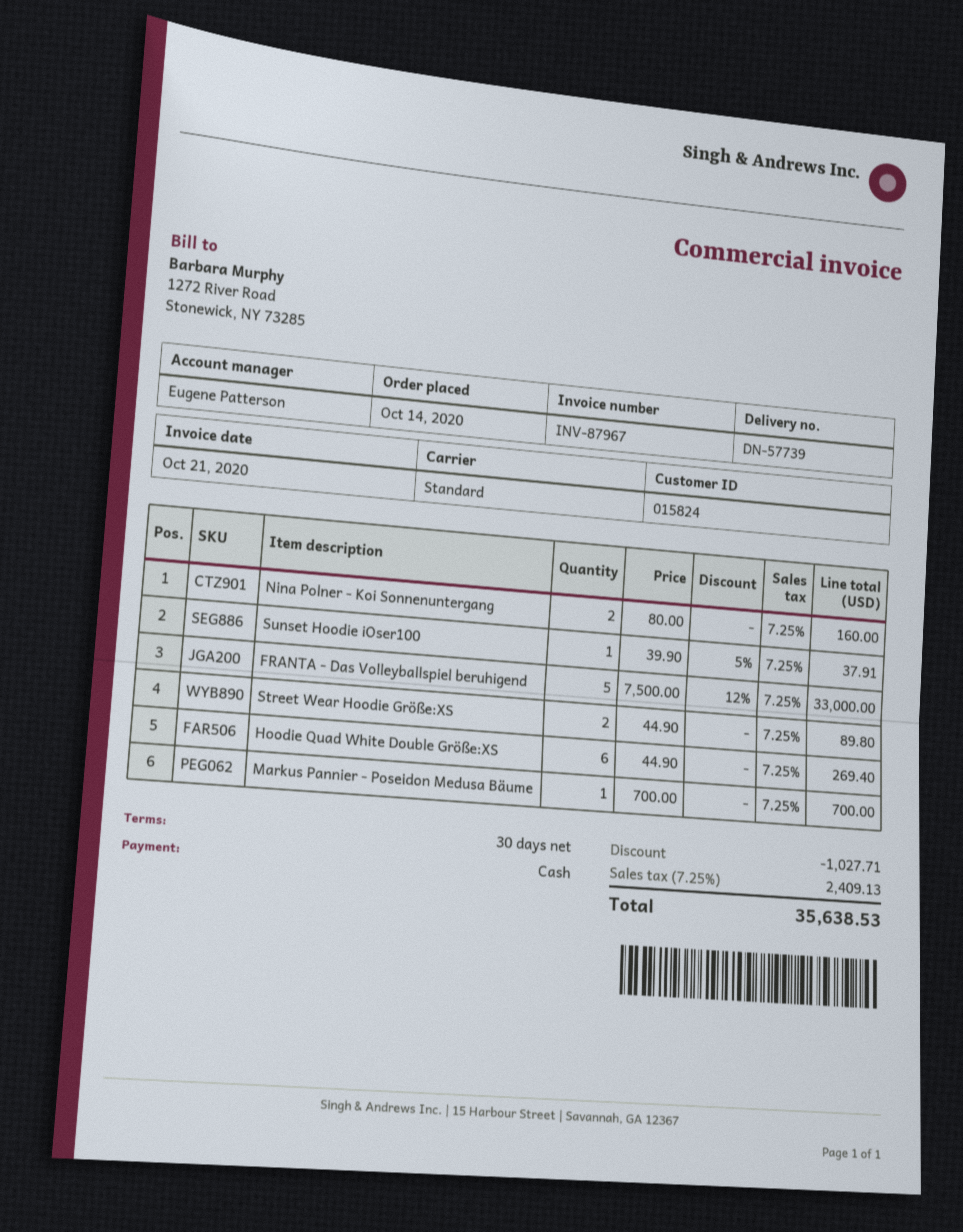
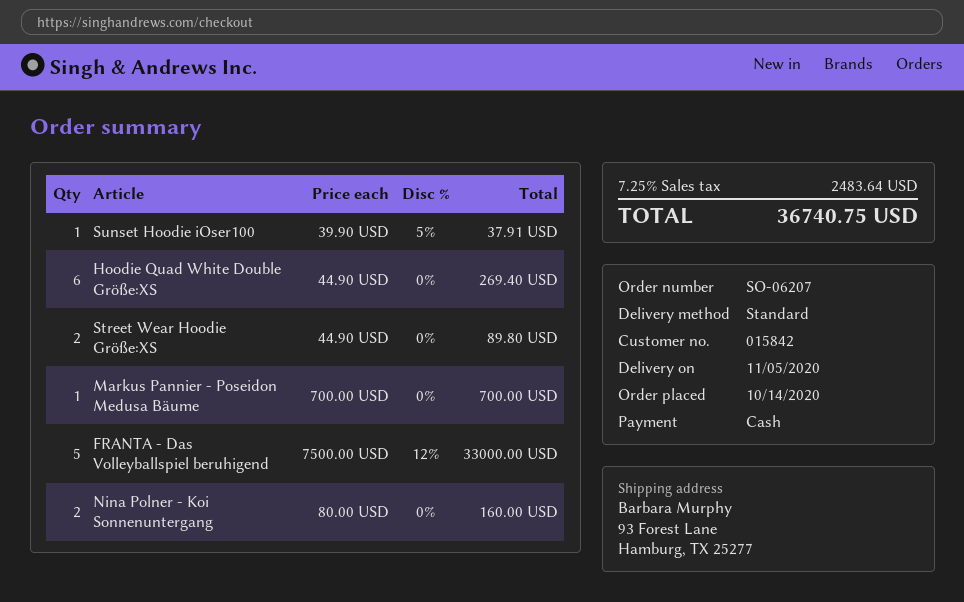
customer number: 015824 -> 015842
discount: 1027.71 -> none
tax: 7.25% = 2409.13 -> 7.25% = 2483.64
total: 35638.53 -> 36740.75

